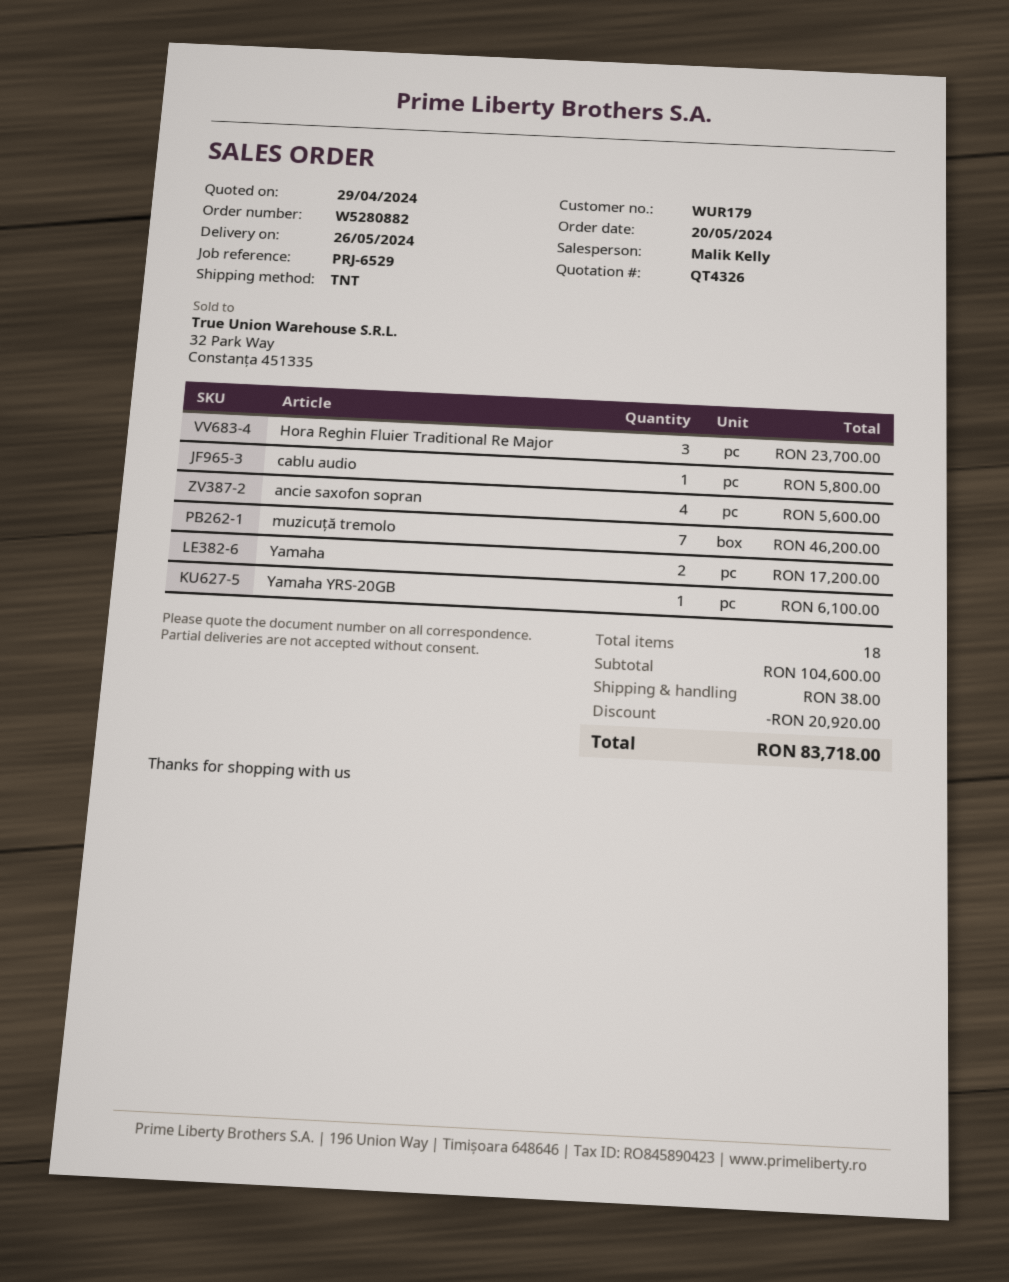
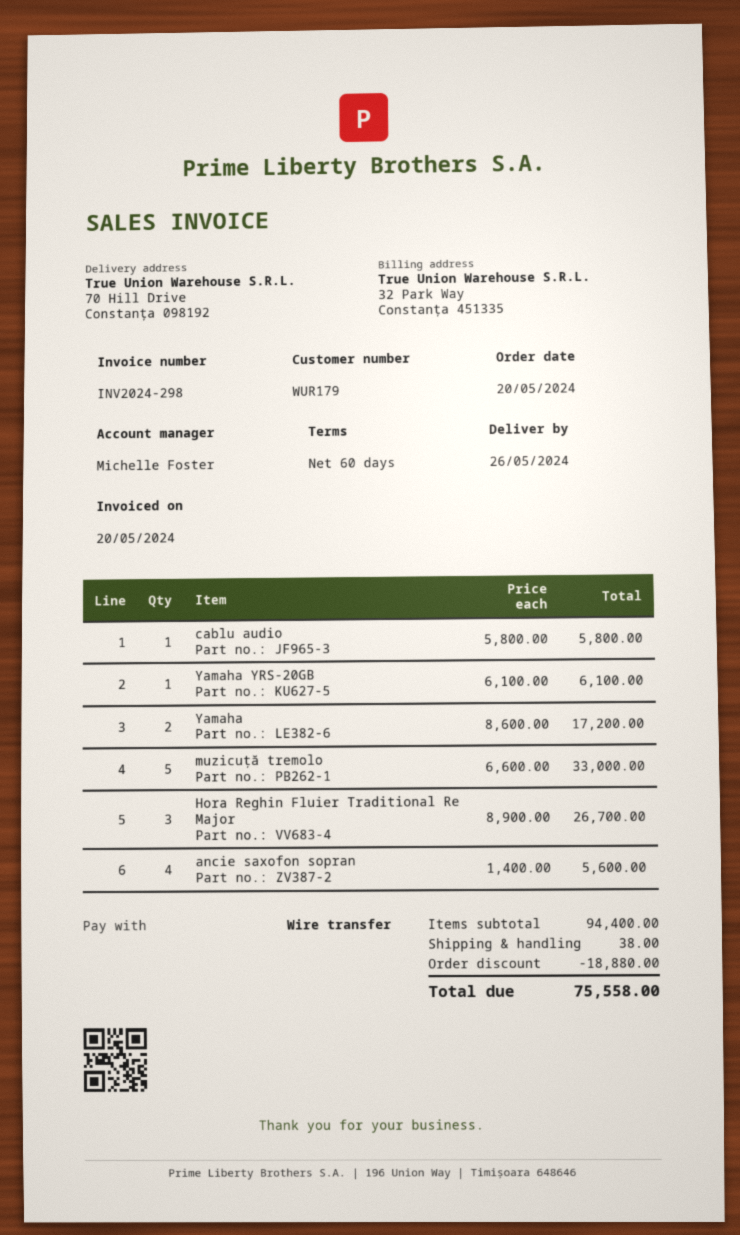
sales rep: Malik Kelly -> Michelle Foster
Hora Reghin Fluier Traditional Re Major: 3 for 23700.00 -> 3 for 26700.00
muzicuță tremolo: 7 for 46200.00 -> 5 for 33000.00
subtotal: 104600.00 -> 94400.00
discount: 20920.00 -> 18880.00
total: 83718.00 -> 75558.00

